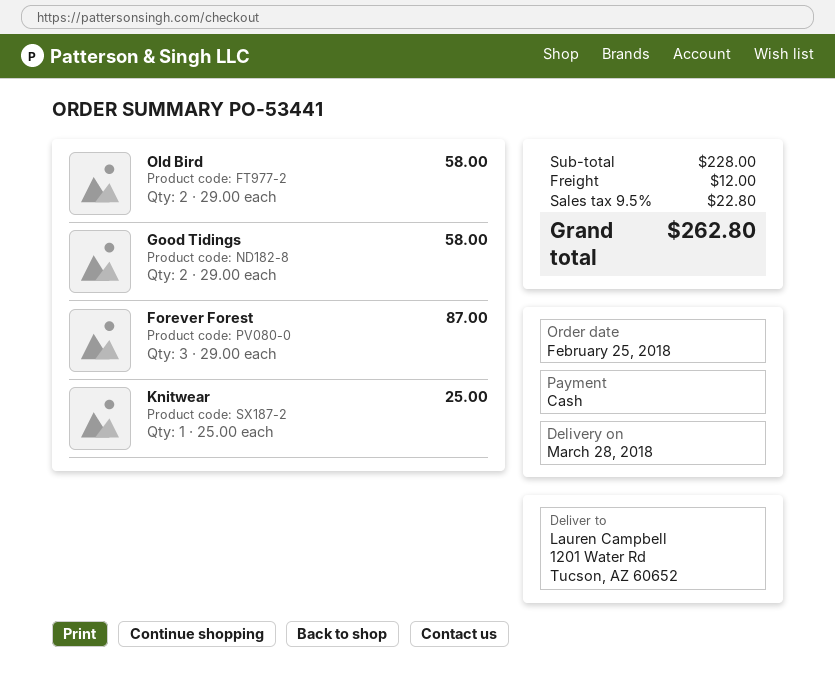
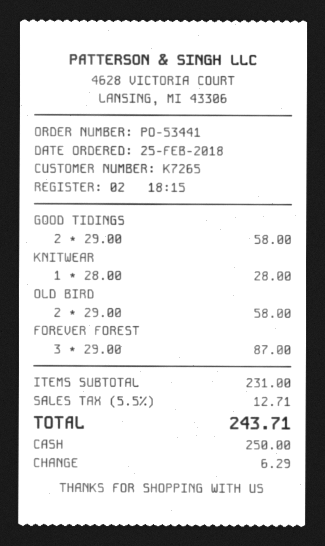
Knitwear: 1 x 25.00 = 25.00 -> 1 x 28.00 = 28.00
subtotal: 228.00 -> 231.00
shipping: 12.00 -> none
tax: 9.5% = 22.80 -> 5.5% = 12.71
total: 262.80 -> 243.71

